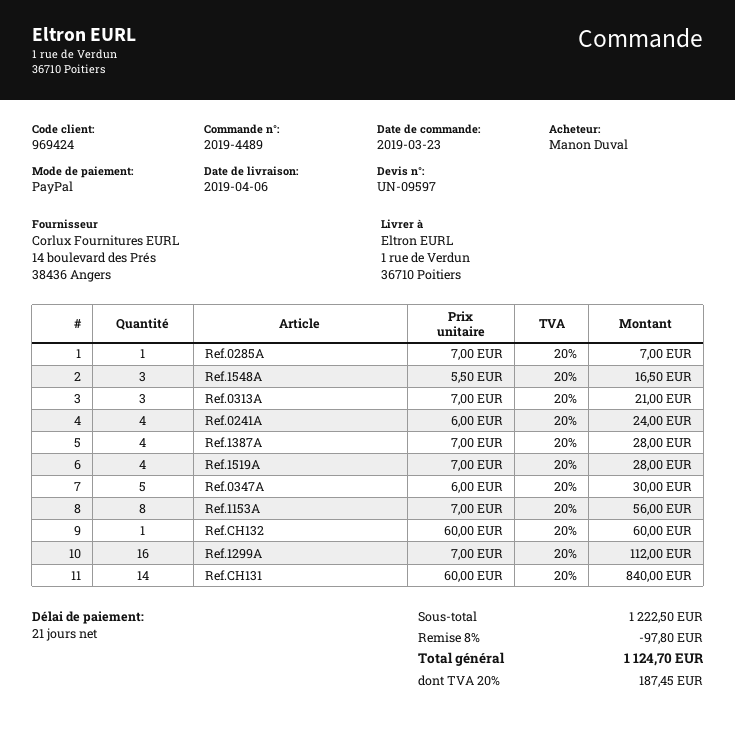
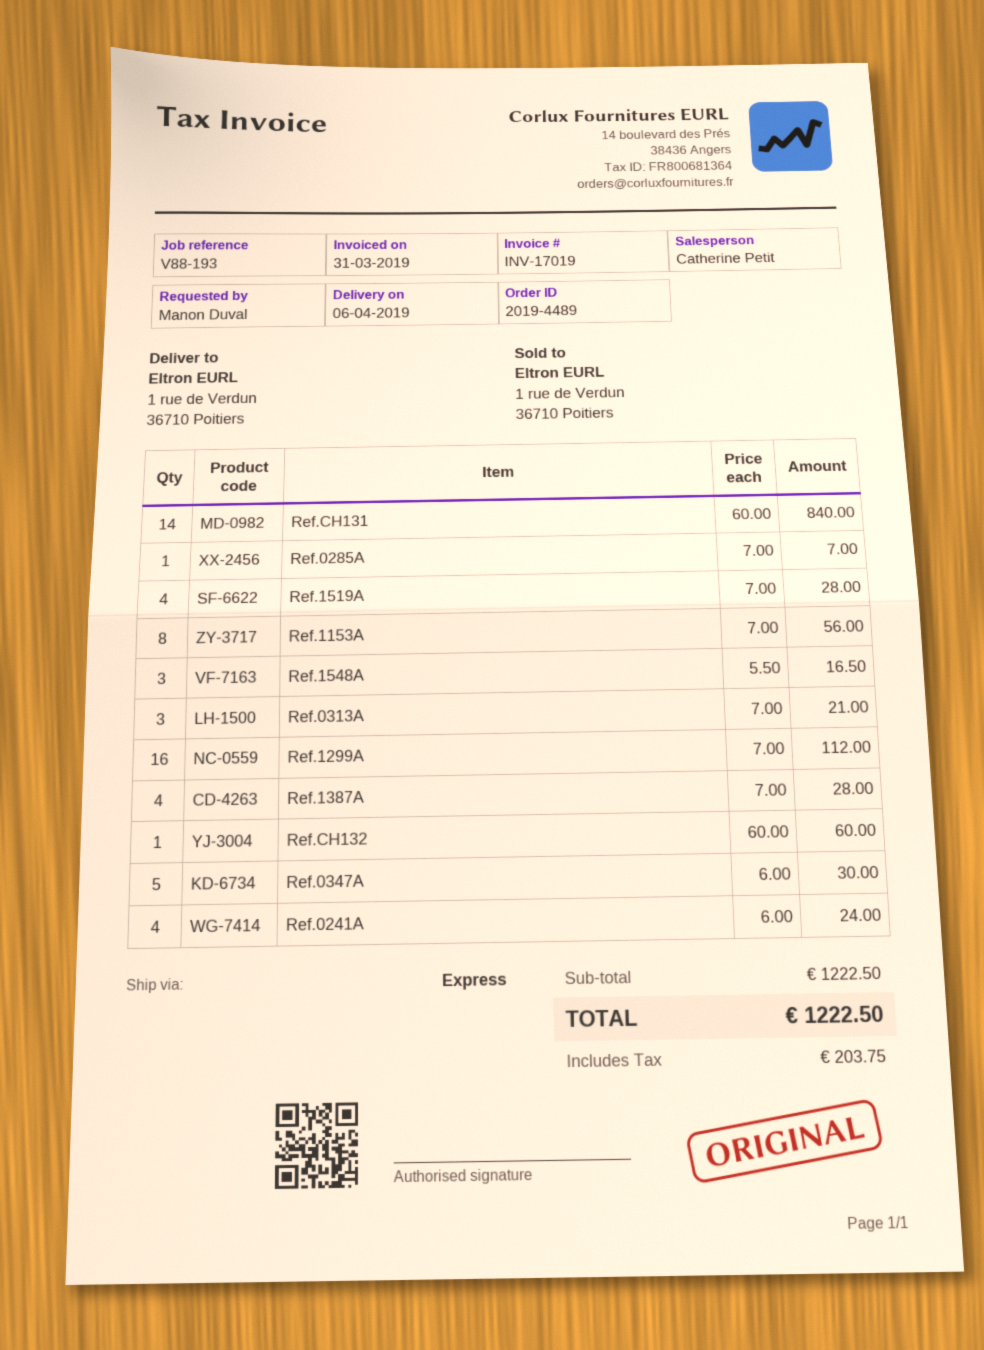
discount: 8% = 97.80 -> none
tax: 187.45 -> 203.75
total: 1124.70 -> 1222.50

